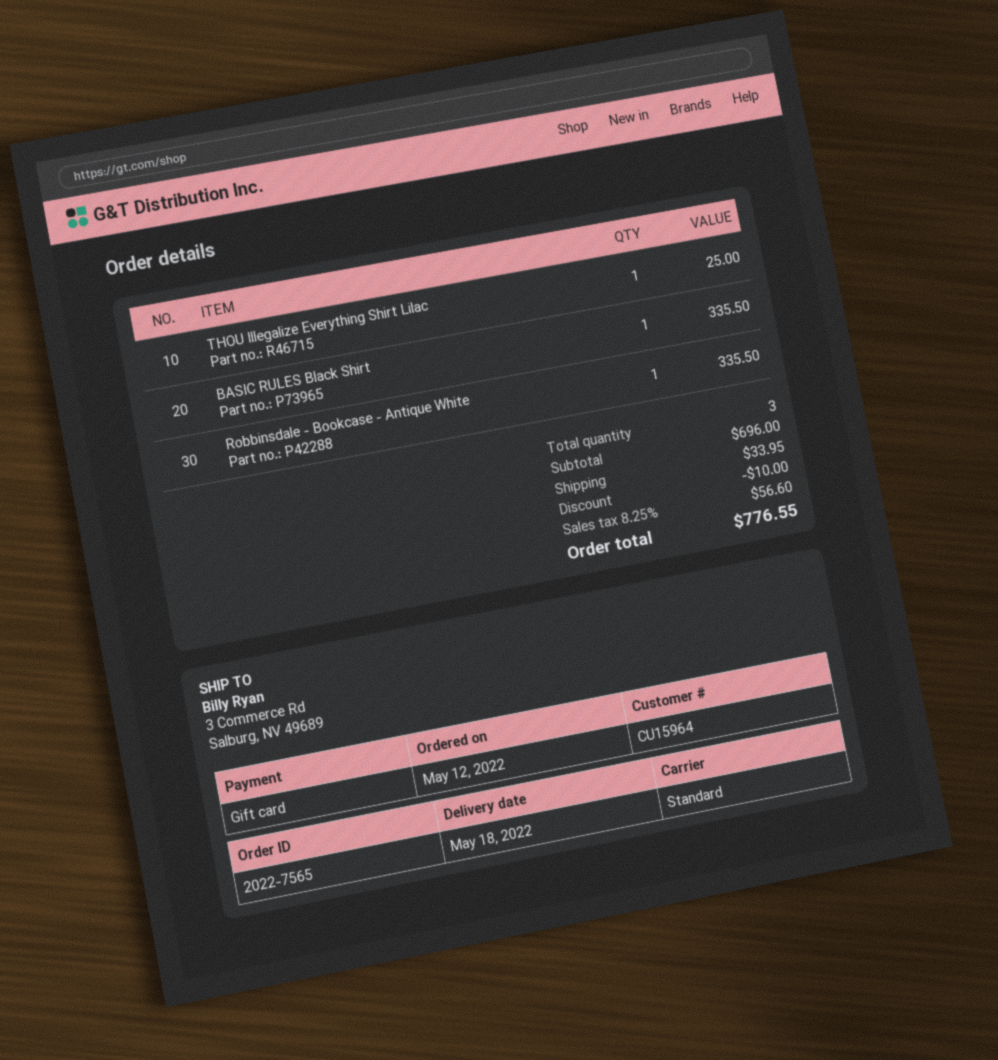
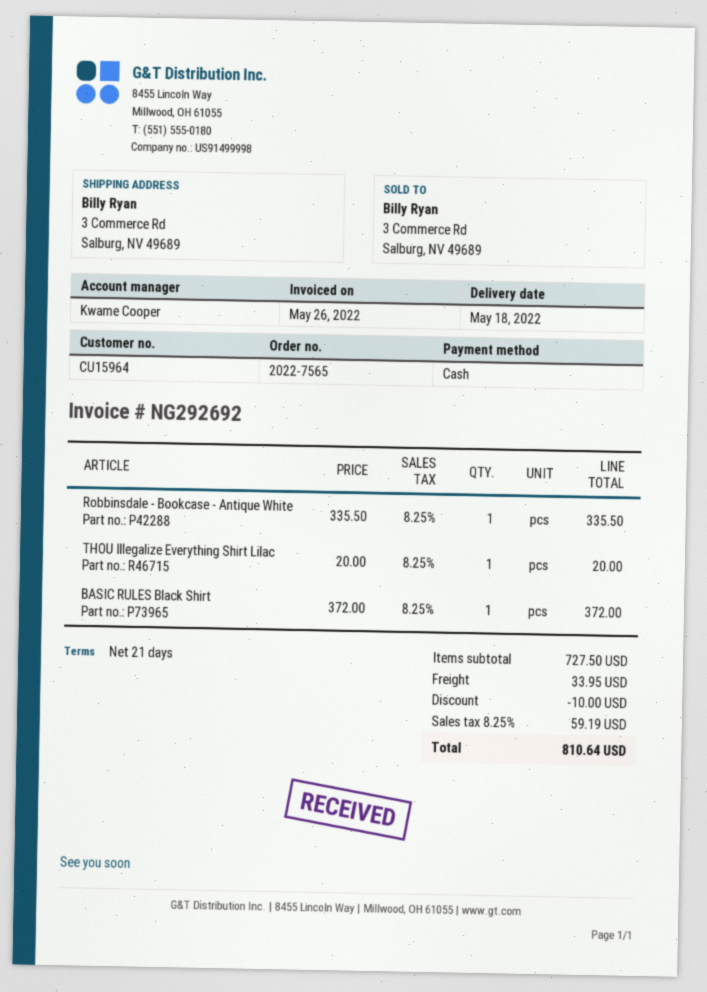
payment method: gift card -> cash
THOU Illegalize Everything Shirt Lilac: 1 for 25.00 -> 1 for 20.00
BASIC RULES Black Shirt: 1 for 335.50 -> 1 for 372.00
subtotal: 696.00 -> 727.50
tax: 8.25% = 56.60 -> 8.25% = 59.19
total: 776.55 -> 810.64

